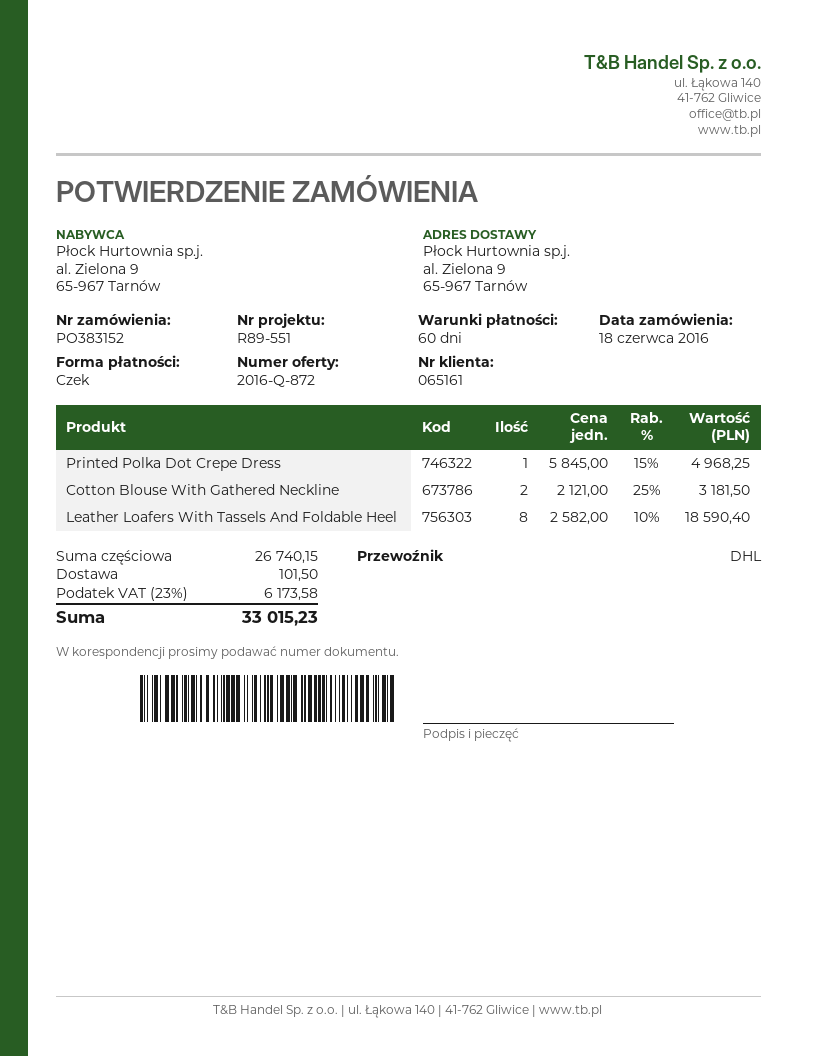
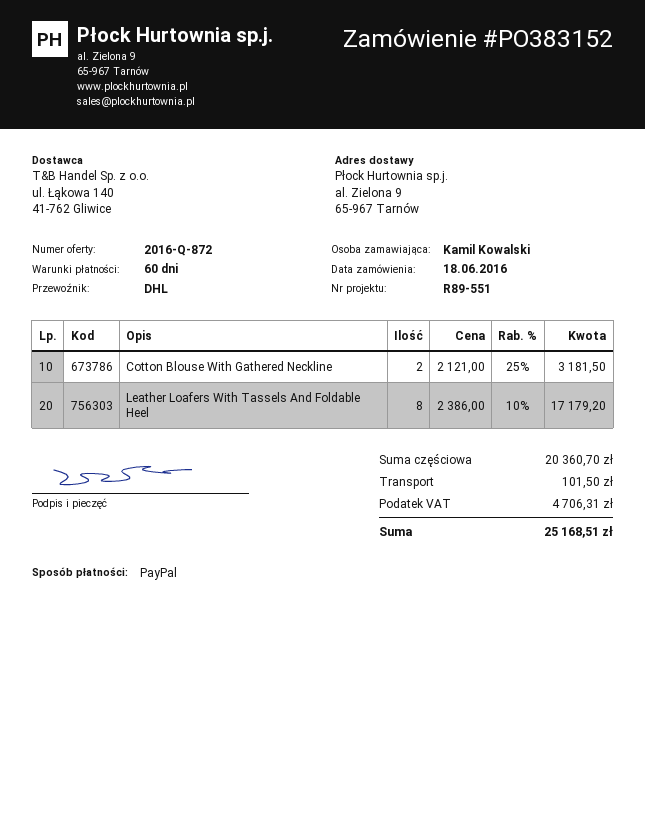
payment method: cheque -> PayPal
Printed Polka Dot Crepe Dress: 1 x 5845.00 - 15% = 4968.25 -> none
Leather Loafers With Tassels And Foldable Heel: 8 x 2582.00 - 10% = 18590.40 -> 8 x 2386.00 - 10% = 17179.20
subtotal: 26740.15 -> 20360.70
tax: 6173.58 -> 4706.31
total: 33015.23 -> 25168.51

